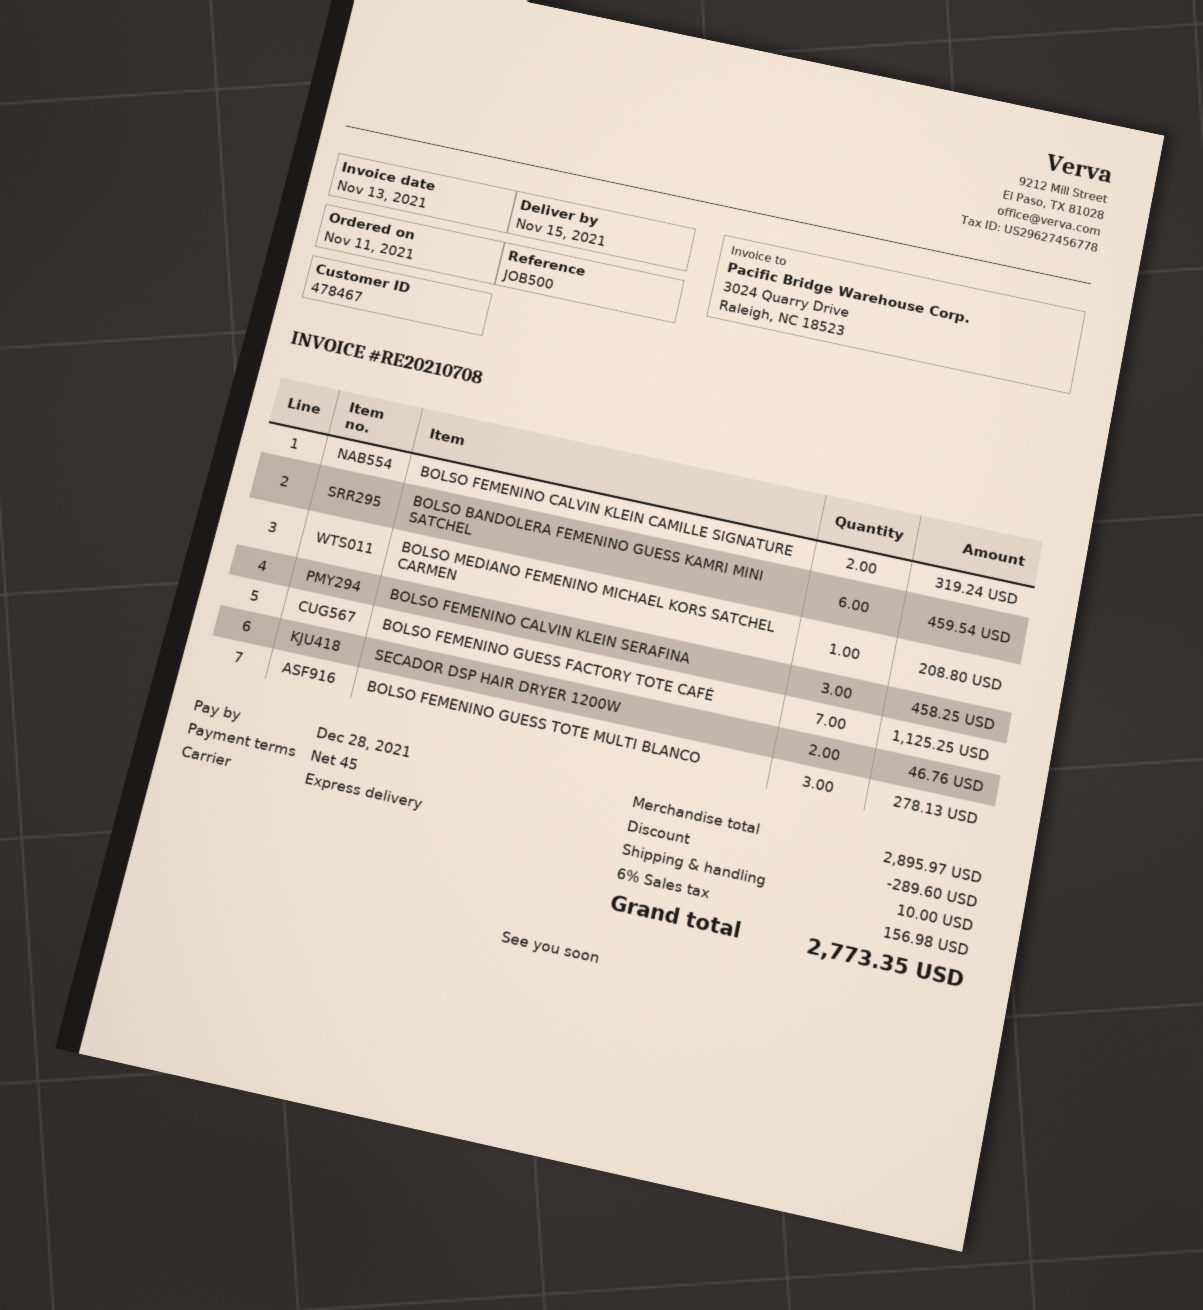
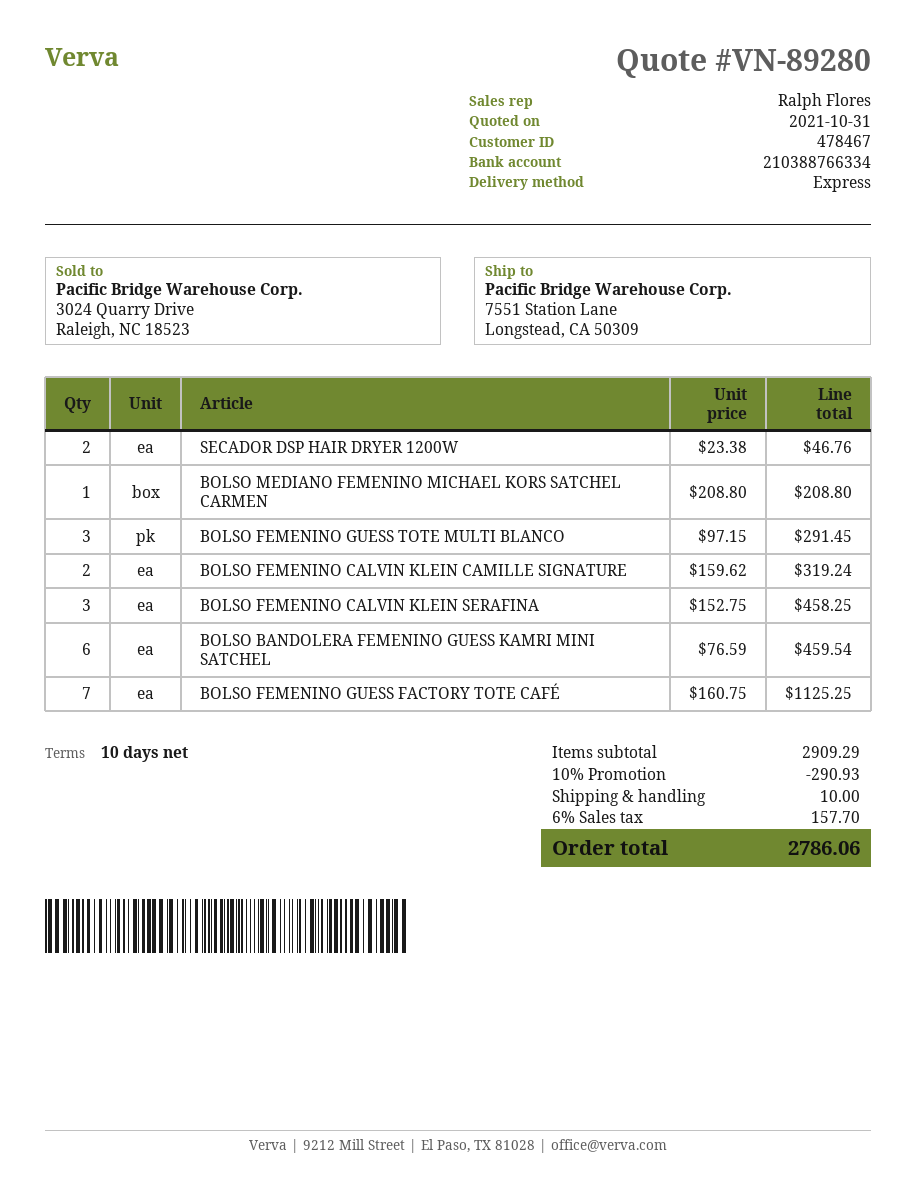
payment terms: 45 days -> 10 days
BOLSO FEMENINO GUESS TOTE MULTI BLANCO: 3 for 278.13 -> 3 for 291.45
subtotal: 2895.97 -> 2909.29
discount: 289.60 -> 290.93
tax: 6% = 156.98 -> 6% = 157.70
total: 2773.35 -> 2786.06

